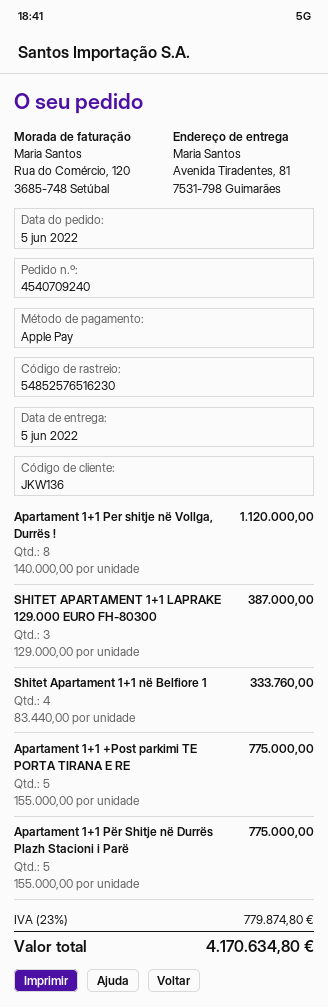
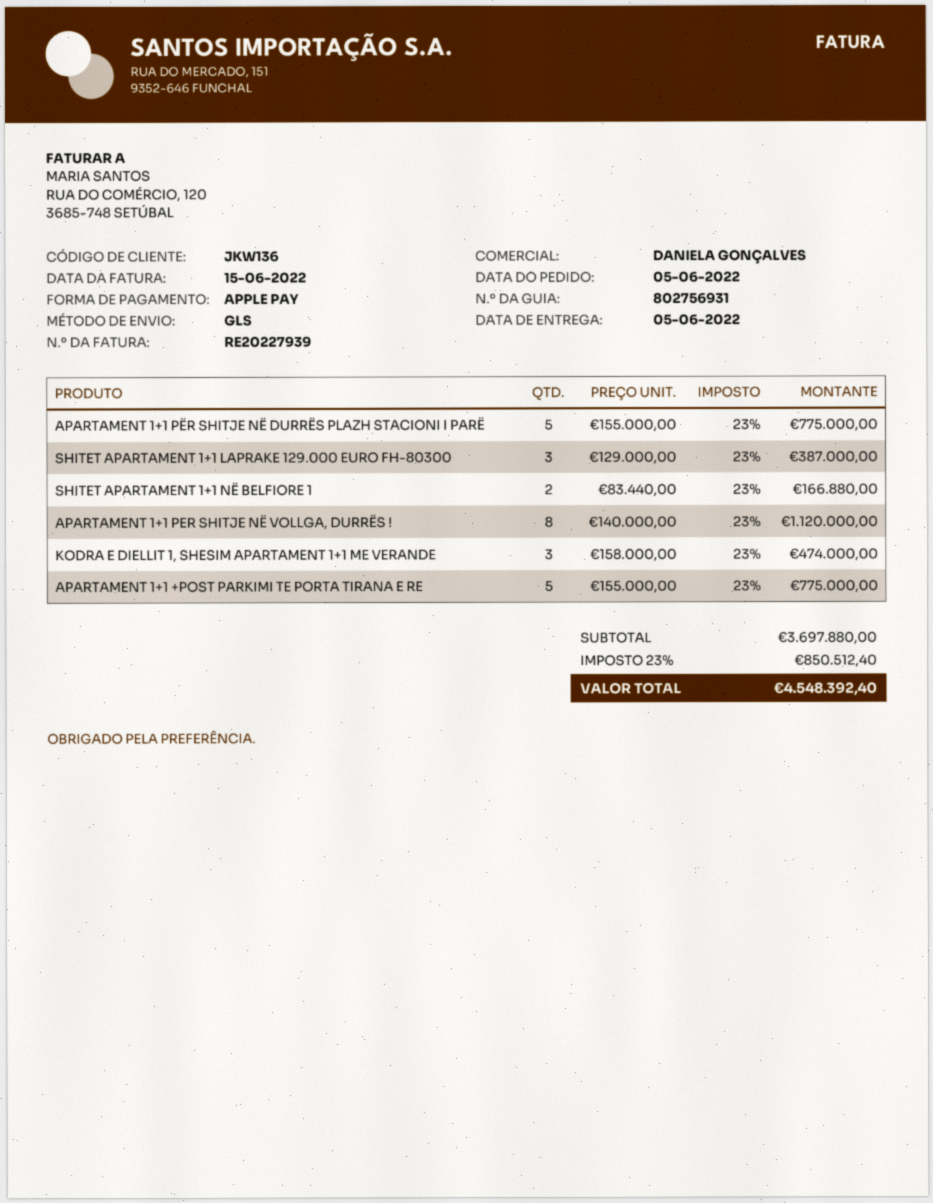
Shitet Apartament 1+1 në Belfiore 1: 4 x 83440.00 = 333760.00 -> 2 x 83440.00 = 166880.00
KODRA E DIELLIT 1, SHESIM APARTAMENT 1+1 ME VERANDE: none -> 3 x 158000.00 = 474000.00
tax: 23% = 779874.80 -> 23% = 850512.40
total: 4170634.80 -> 4548392.40

